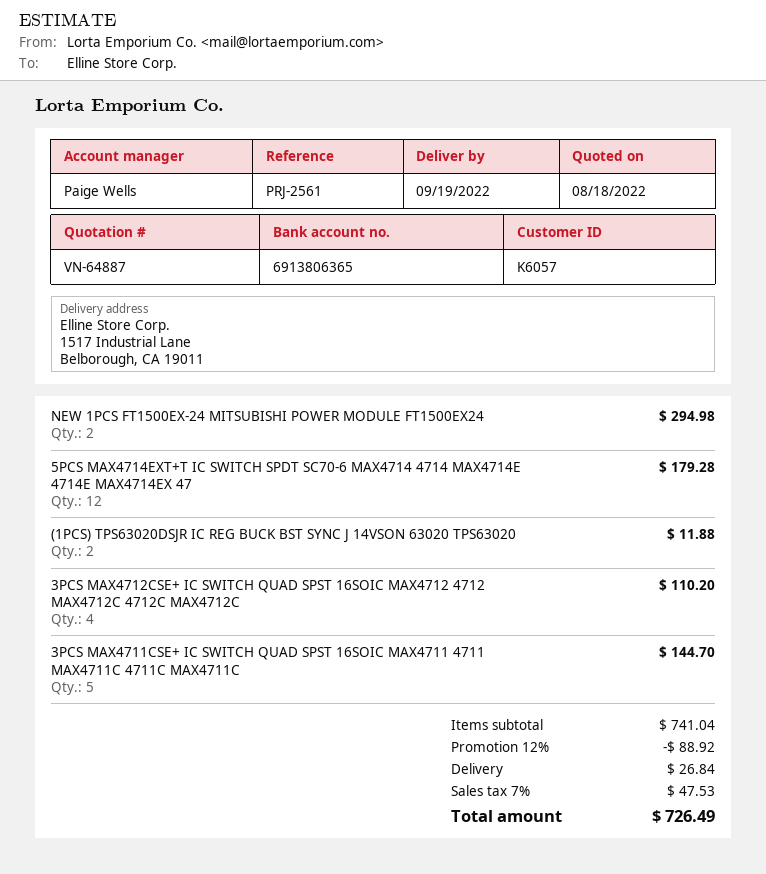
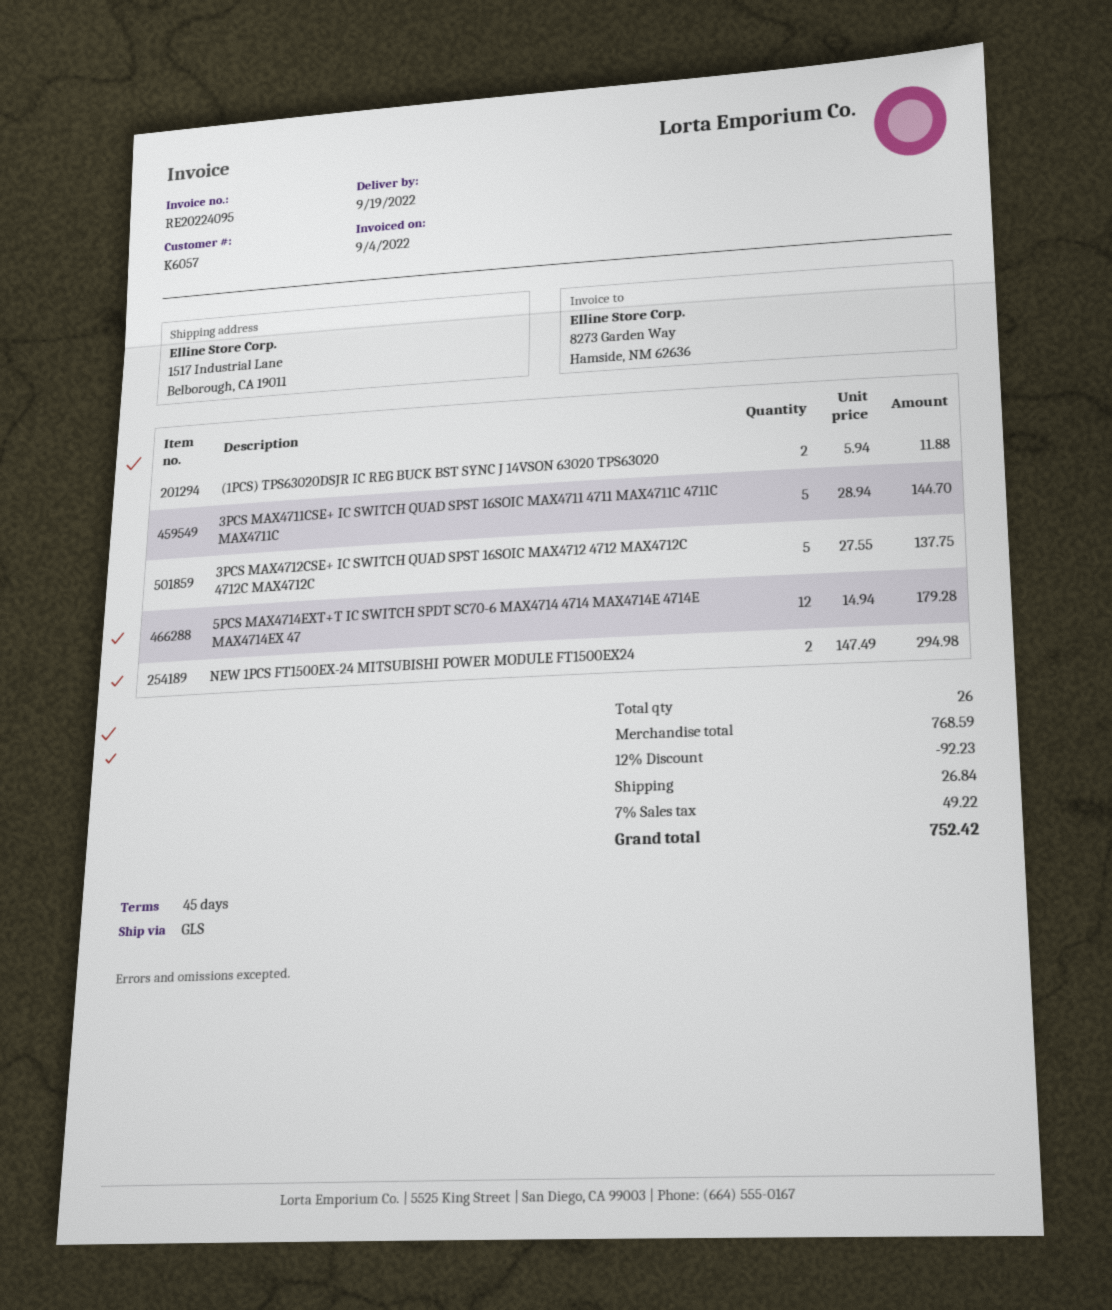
3PCS MAX4712CSE+ IC SWITCH QUAD SPST 16SOIC MAX4712 4712 MAX4712C 4712C MAX4712C: 4 for 110.20 -> 5 for 137.75
subtotal: 741.04 -> 768.59
discount: 12% = 88.92 -> 12% = 92.23
tax: 7% = 47.53 -> 7% = 49.22
total: 726.49 -> 752.42

